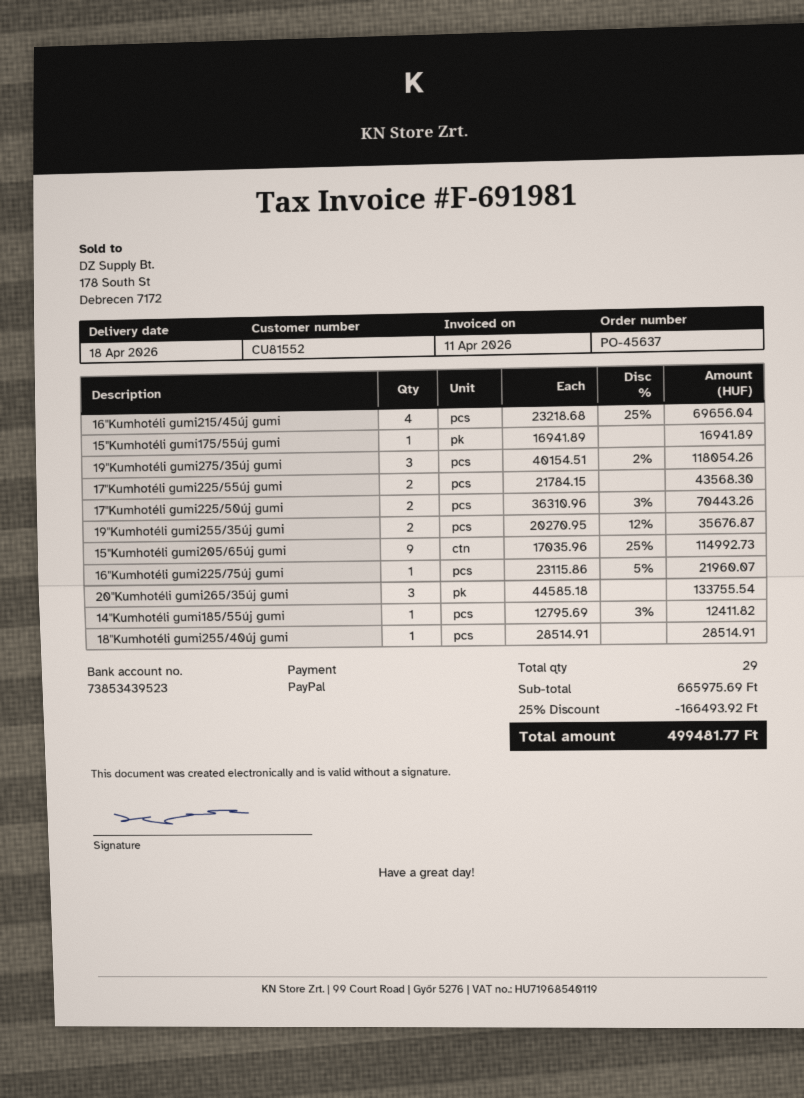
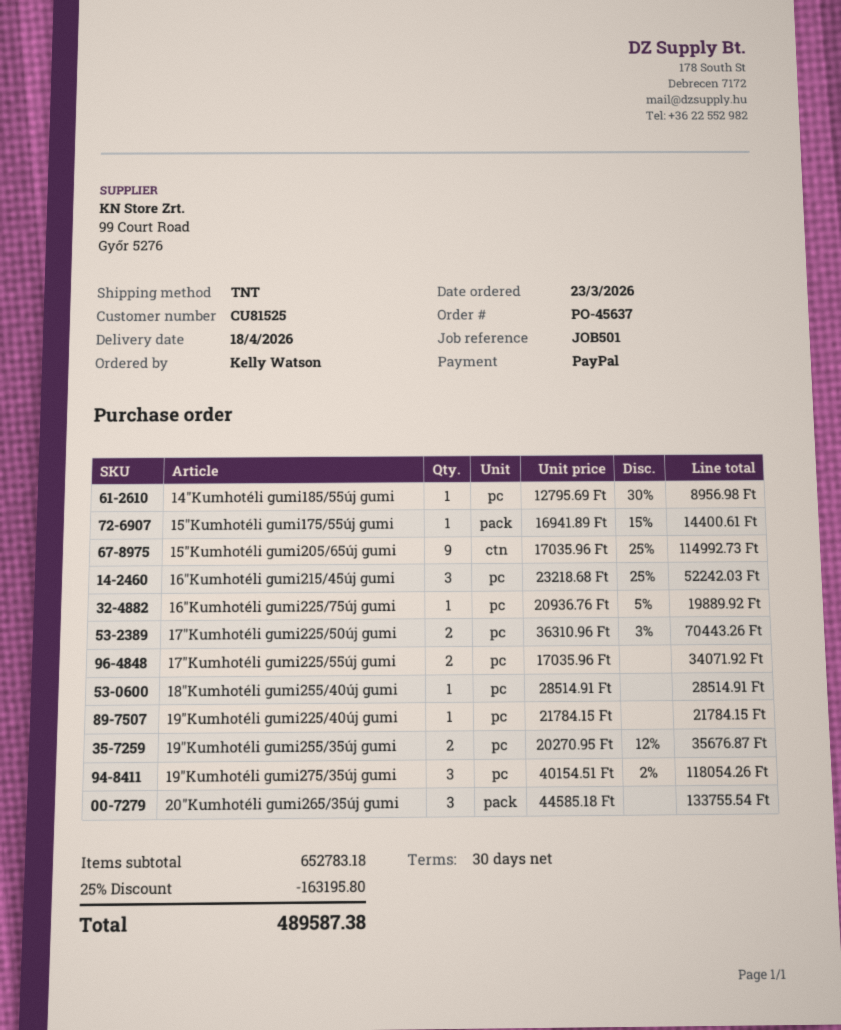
customer number: CU81552 -> CU81525
16"Kumhotéli gumi215/45új gumi: 4 x 23218.68 - 25% = 69656.04 -> 3 x 23218.68 - 25% = 52242.03
15"Kumhotéli gumi175/55új gumi: 1 x 16941.89 = 16941.89 -> 1 x 16941.89 - 15% = 14400.61
17"Kumhotéli gumi225/55új gumi: 2 x 21784.15 = 43568.30 -> 2 x 17035.96 = 34071.92
16"Kumhotéli gumi225/75új gumi: 1 x 23115.86 - 5% = 21960.07 -> 1 x 20936.76 - 5% = 19889.92
14"Kumhotéli gumi185/55új gumi: 1 x 12795.69 - 3% = 12411.82 -> 1 x 12795.69 - 30% = 8956.98
19"Kumhotéli gumi225/40új gumi: none -> 1 x 21784.15 = 21784.15
subtotal: 665975.69 -> 652783.18
discount: 25% = 166493.92 -> 25% = 163195.80
total: 499481.77 -> 489587.38

